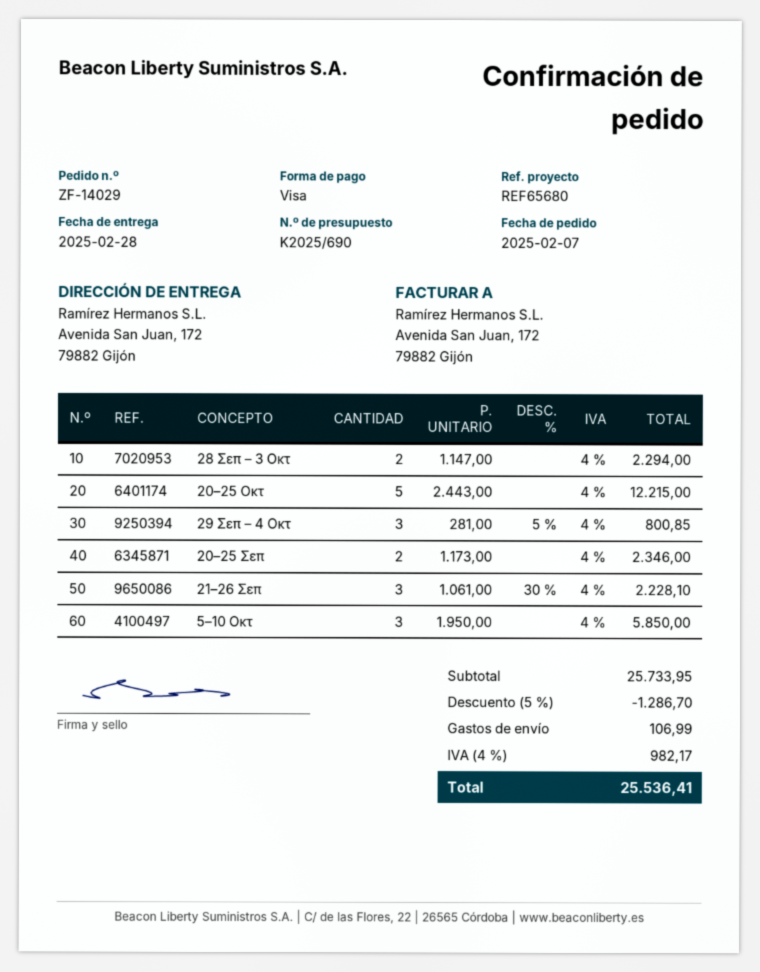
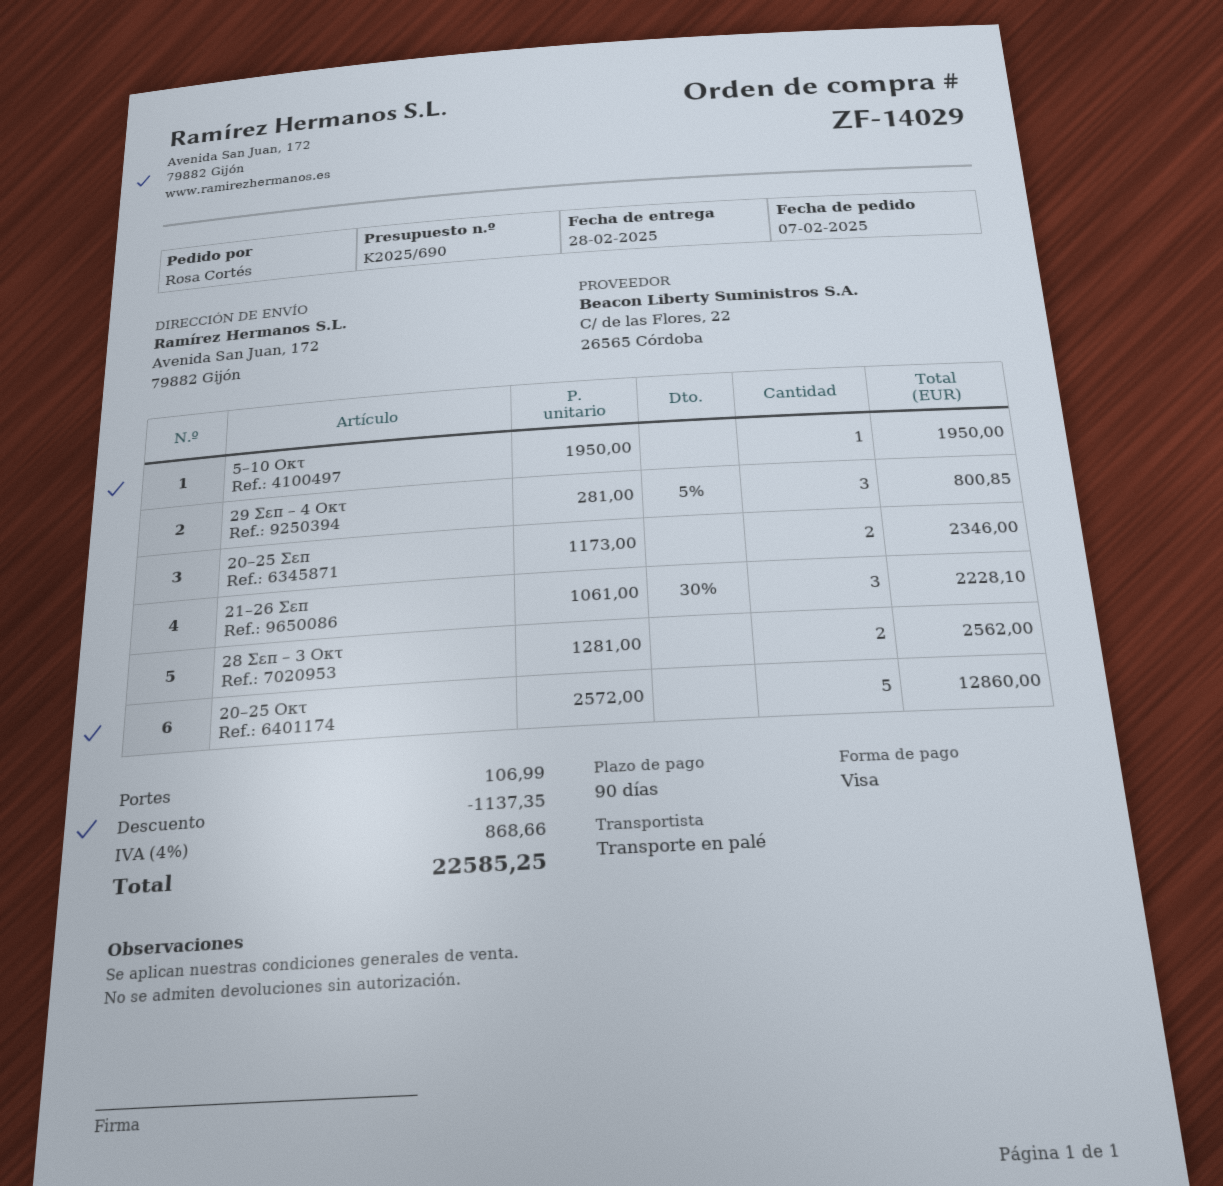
28 Σεπ – 3 Οκτ: 2 x 1147.00 = 2294.00 -> 2 x 1281.00 = 2562.00
20–25 Οκτ: 5 x 2443.00 = 12215.00 -> 5 x 2572.00 = 12860.00
5–10 Οκτ: 3 x 1950.00 = 5850.00 -> 1 x 1950.00 = 1950.00
discount: 1286.70 -> 1137.35
tax: 4% = 982.17 -> 4% = 868.66
total: 25536.41 -> 22585.25

